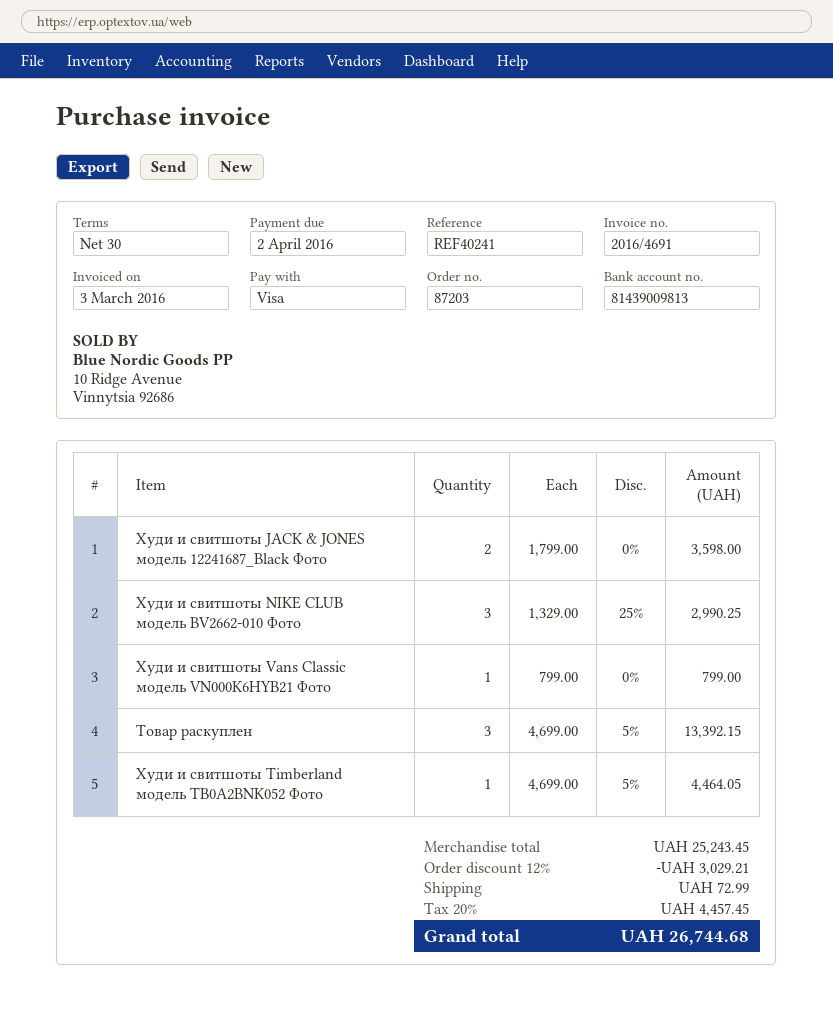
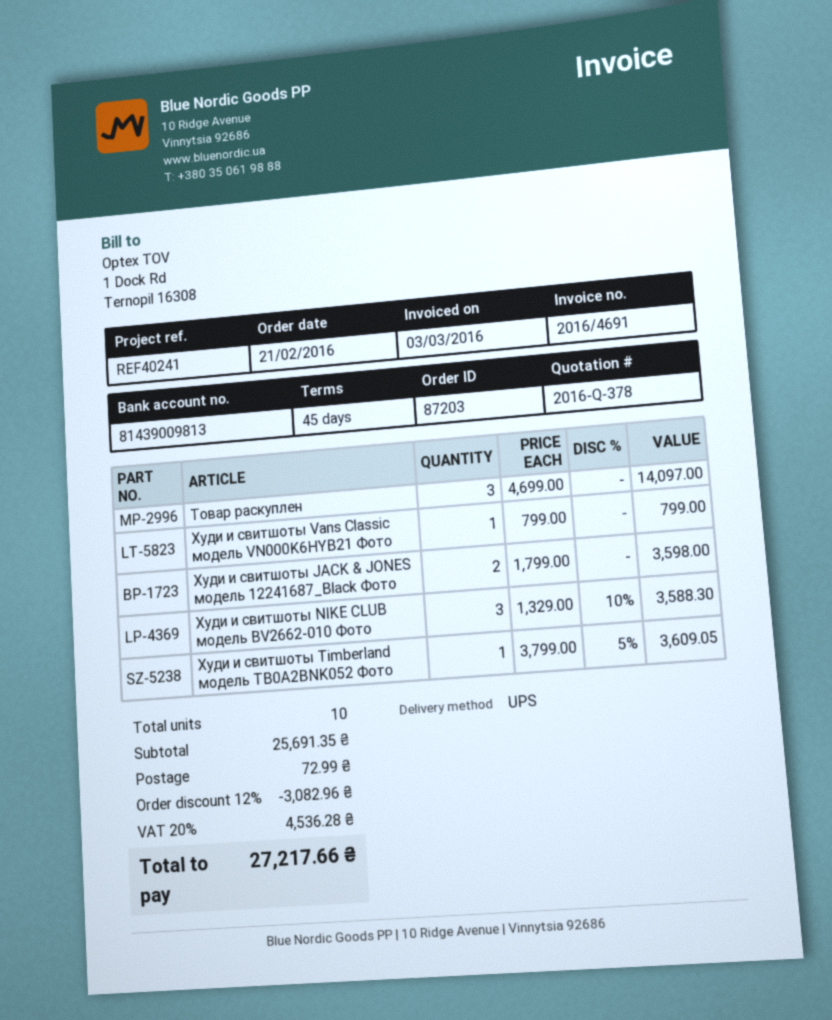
payment terms: 30 days -> 45 days
Худи и свитшоты NIKE CLUB модель BV2662-010 Фото: 3 x 1329.00 - 25% = 2990.25 -> 3 x 1329.00 - 10% = 3588.30
Товар раскуплен: 3 x 4699.00 - 5% = 13392.15 -> 3 x 4699.00 = 14097.00
Худи и свитшоты Timberland модель TB0A2BNK052 Фото: 1 x 4699.00 - 5% = 4464.05 -> 1 x 3799.00 - 5% = 3609.05
subtotal: 25243.45 -> 25691.35
discount: 12% = 3029.21 -> 12% = 3082.96
tax: 20% = 4457.45 -> 20% = 4536.28
total: 26744.68 -> 27217.66

